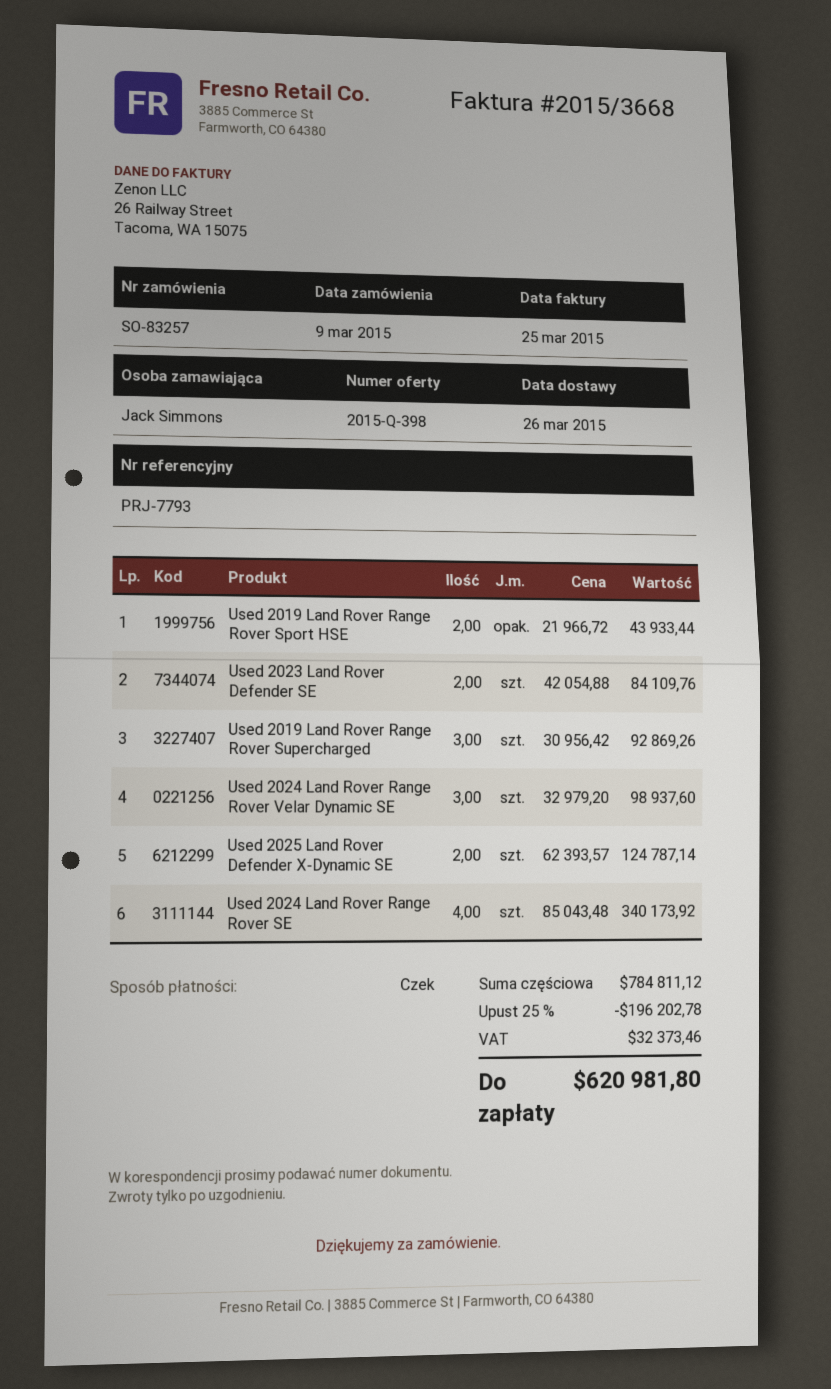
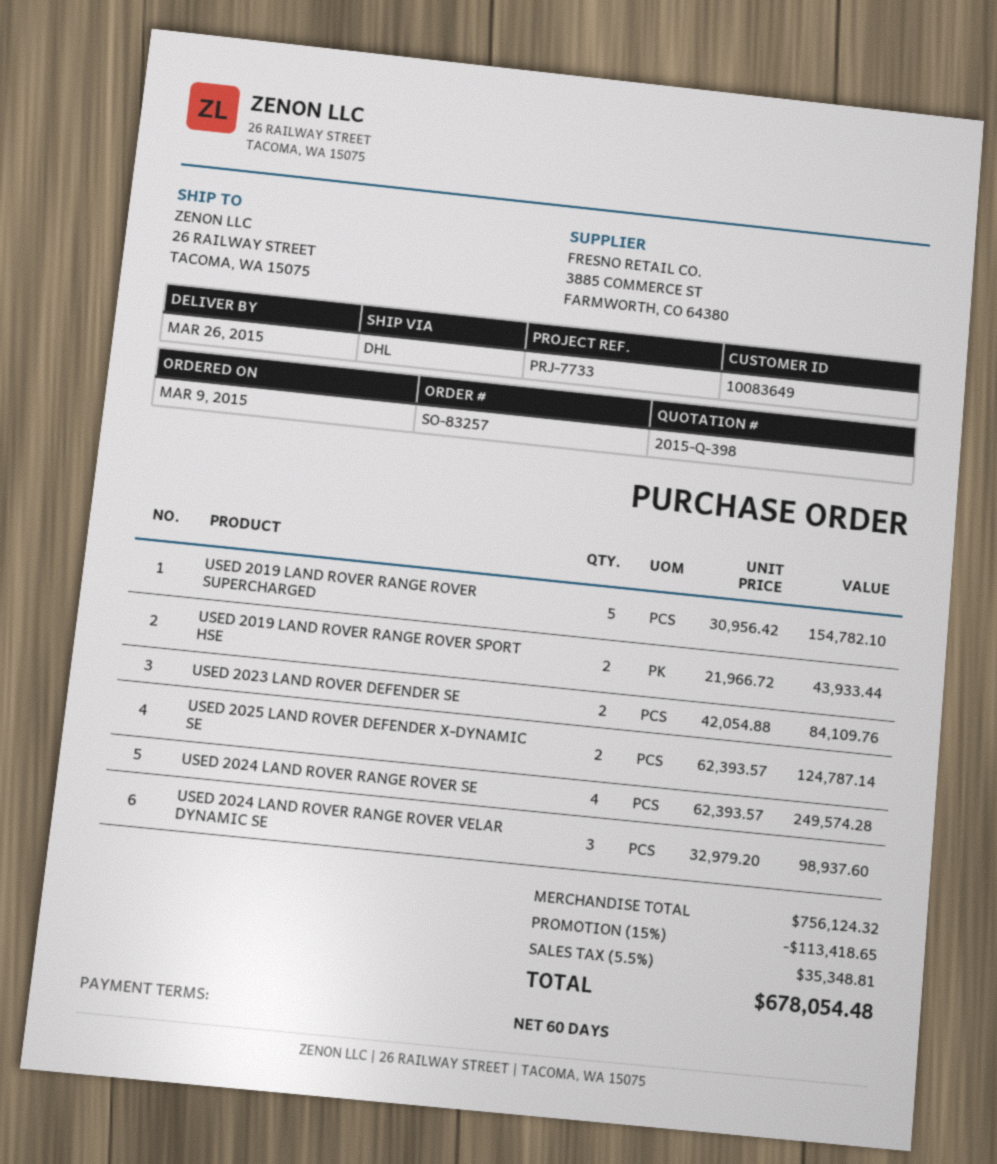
reference: PRJ-7793 -> PRJ-7733
Used 2019 Land Rover Range Rover Supercharged: 3 x 30956.42 = 92869.26 -> 5 x 30956.42 = 154782.10
Used 2024 Land Rover Range Rover SE: 4 x 85043.48 = 340173.92 -> 4 x 62393.57 = 249574.28
subtotal: 784811.12 -> 756124.32
discount: 25% = 196202.78 -> 15% = 113418.65
tax: 32373.46 -> 35348.81
total: 620981.80 -> 678054.48

